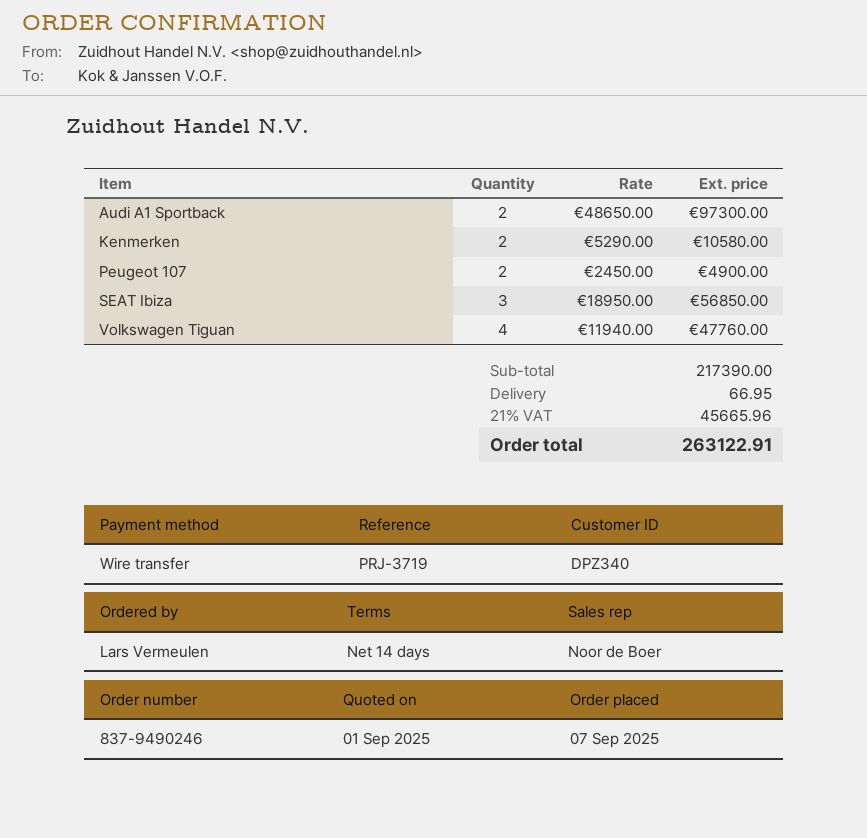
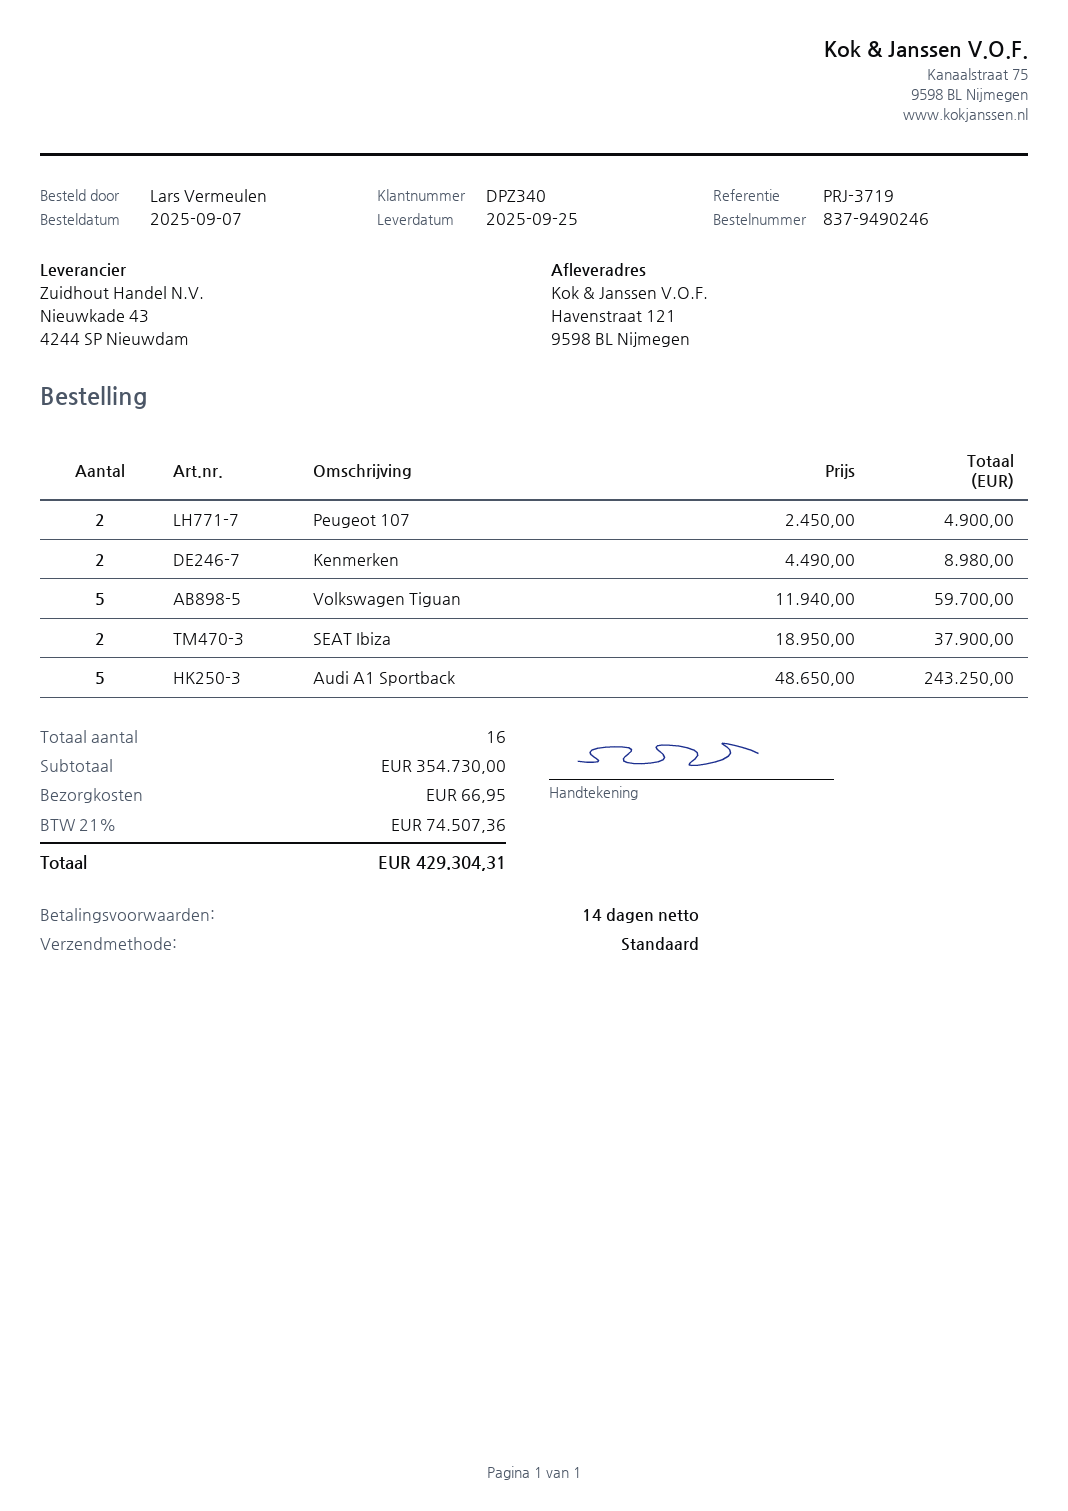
Audi A1 Sportback: 2 x 48650.00 = 97300.00 -> 5 x 48650.00 = 243250.00
Kenmerken: 2 x 5290.00 = 10580.00 -> 2 x 4490.00 = 8980.00
SEAT Ibiza: 3 x 18950.00 = 56850.00 -> 2 x 18950.00 = 37900.00
Volkswagen Tiguan: 4 x 11940.00 = 47760.00 -> 5 x 11940.00 = 59700.00
subtotal: 217390.00 -> 354730.00
tax: 21% = 45665.96 -> 21% = 74507.36
total: 263122.91 -> 429304.31

